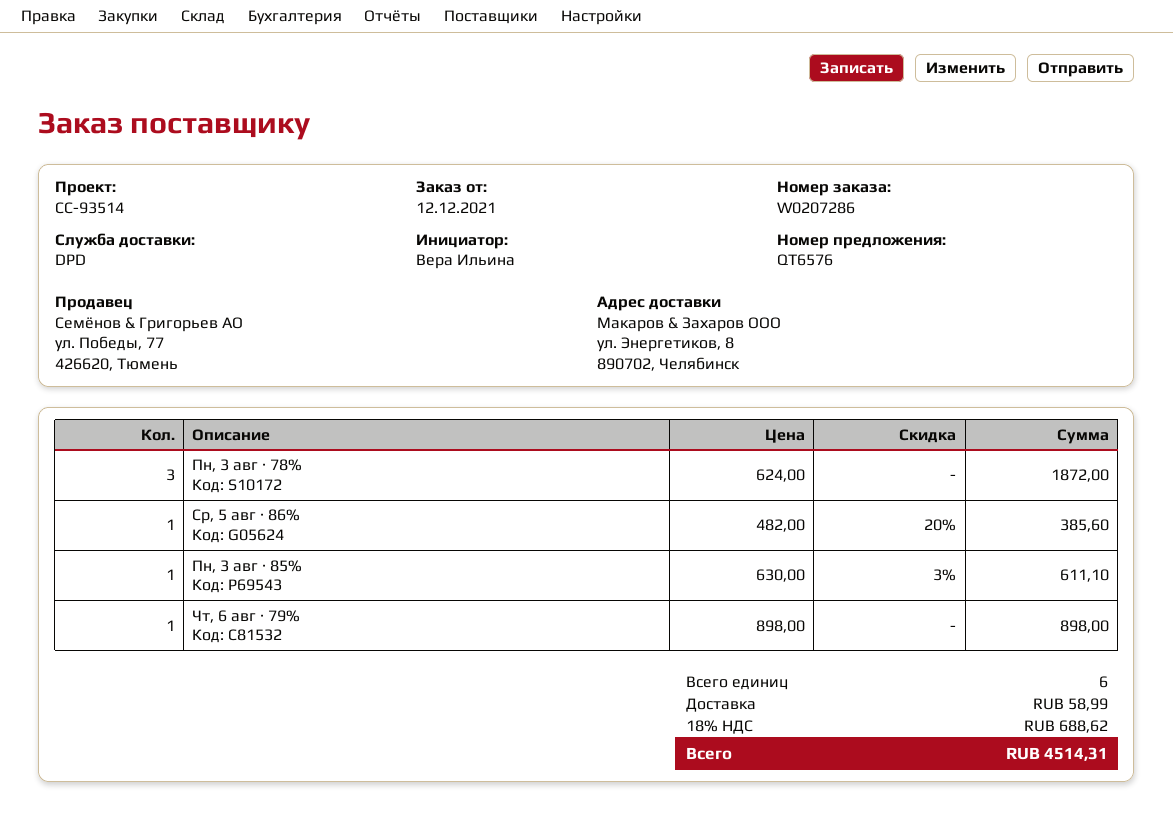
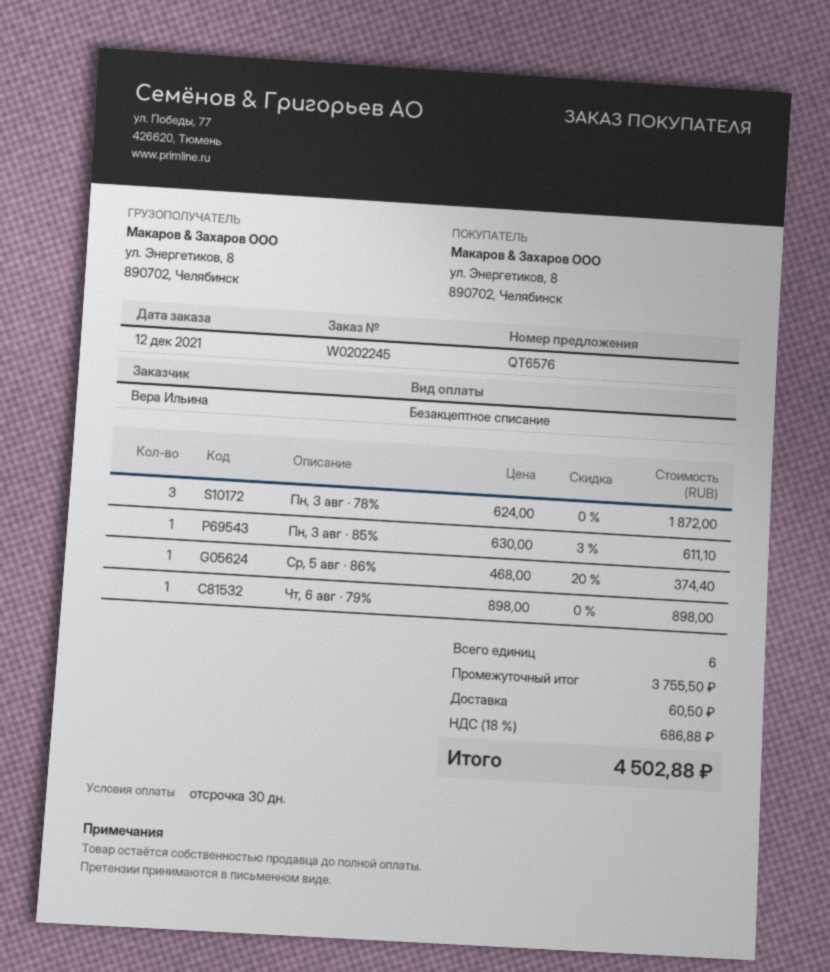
order number: W0207286 -> W0202245
Ср, 5 авг · 86%: 1 x 482.00 - 20% = 385.60 -> 1 x 468.00 - 20% = 374.40
shipping: 58.99 -> 60.50
tax: 18% = 688.62 -> 18% = 686.88
total: 4514.31 -> 4502.88

